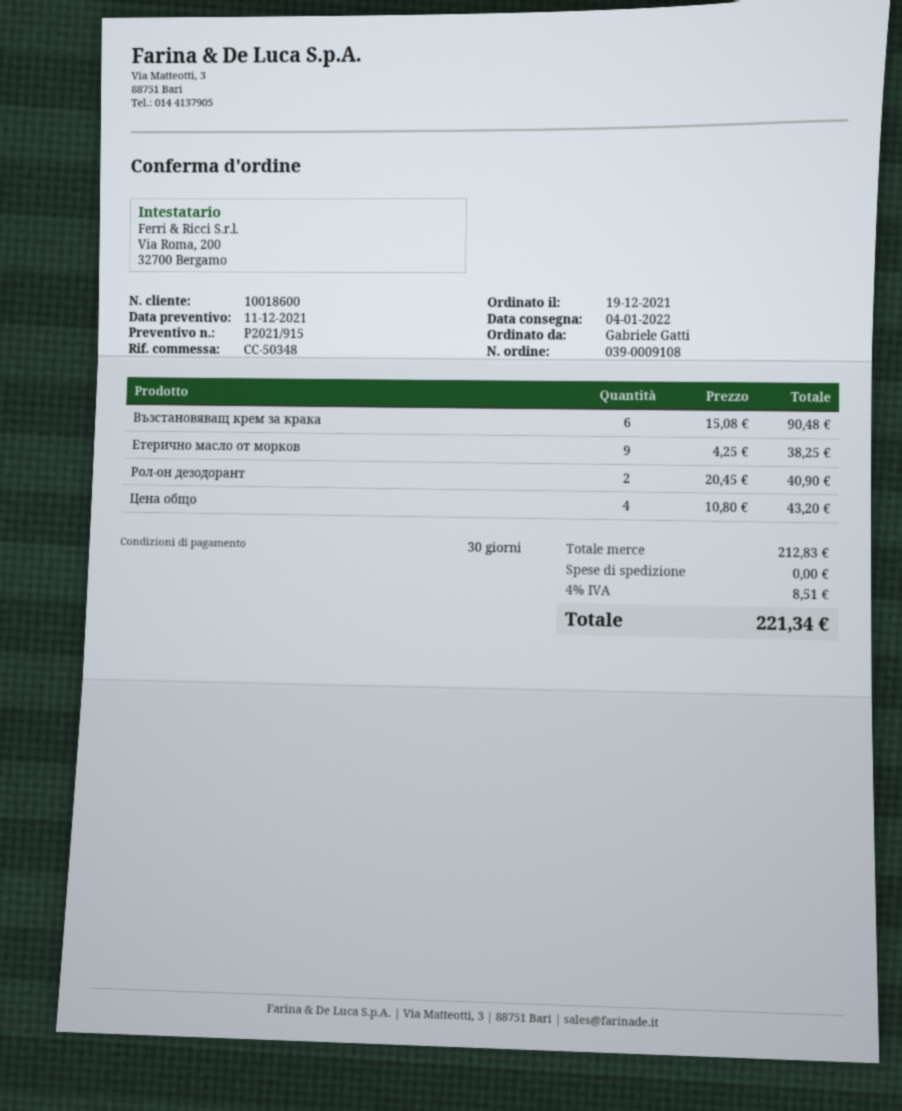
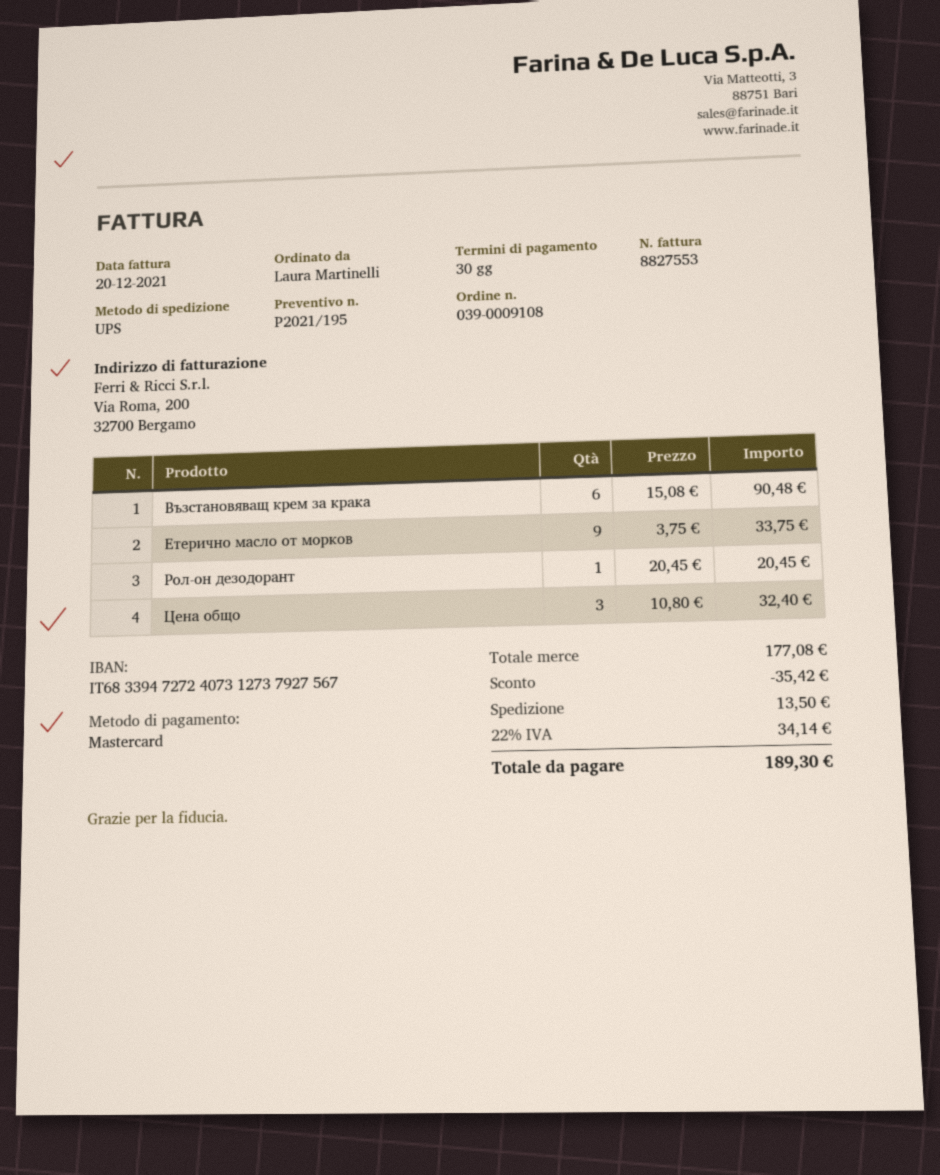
quote number: P2021/915 -> P2021/195
ordered by: Gabriele Gatti -> Laura Martinelli
Етерично масло от морков: 9 x 4.25 = 38.25 -> 9 x 3.75 = 33.75
Рол-он дезодорант: 2 x 20.45 = 40.90 -> 1 x 20.45 = 20.45
Цена общо: 4 x 10.80 = 43.20 -> 3 x 10.80 = 32.40
subtotal: 212.83 -> 177.08
discount: none -> 35.42
shipping: 0.00 -> 13.50
tax: 4% = 8.51 -> 22% = 34.14
total: 221.34 -> 189.30

